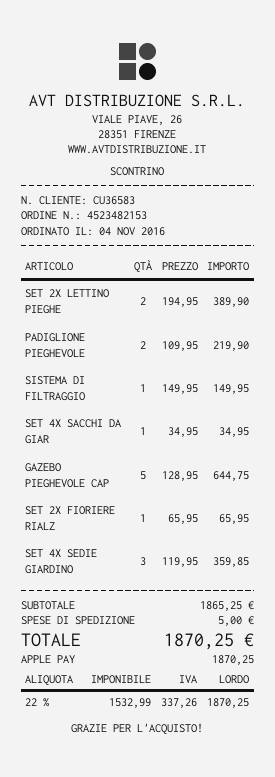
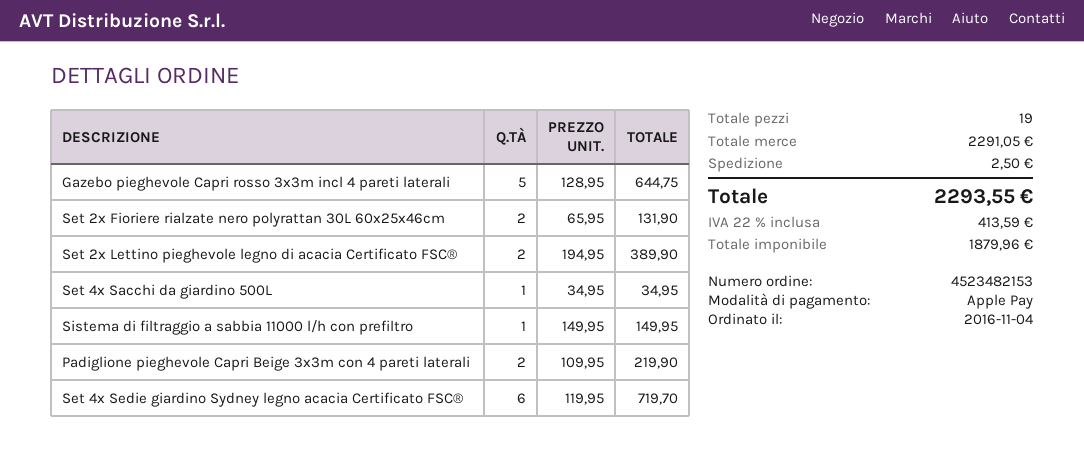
SET 2X FIORIERE RIALZ: 1 x 65.95 = 65.95 -> 2 x 65.95 = 131.90
SET 4X SEDIE GIARDINO: 3 x 119.95 = 359.85 -> 6 x 119.95 = 719.70
subtotal: 1865.25 -> 2291.05
shipping: 5.00 -> 2.50
net: 1532.99 -> 1879.96
tax: 22% = 337.26 -> 22% = 413.59
total: 1870.25 -> 2293.55

